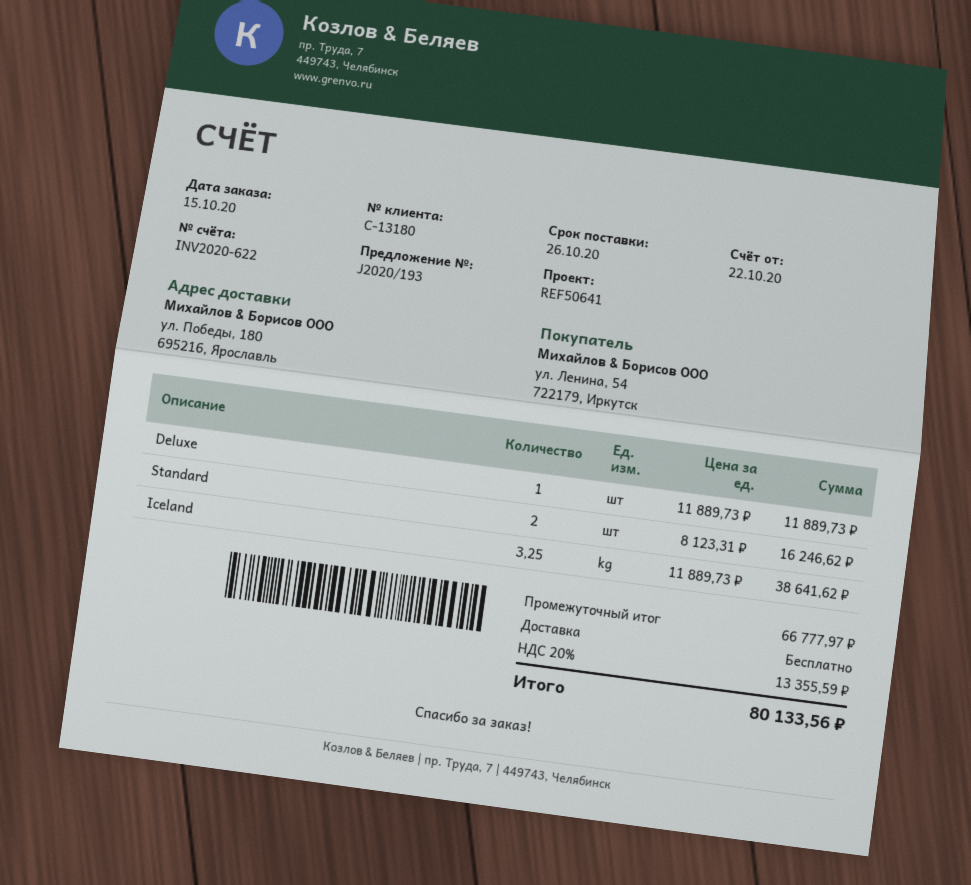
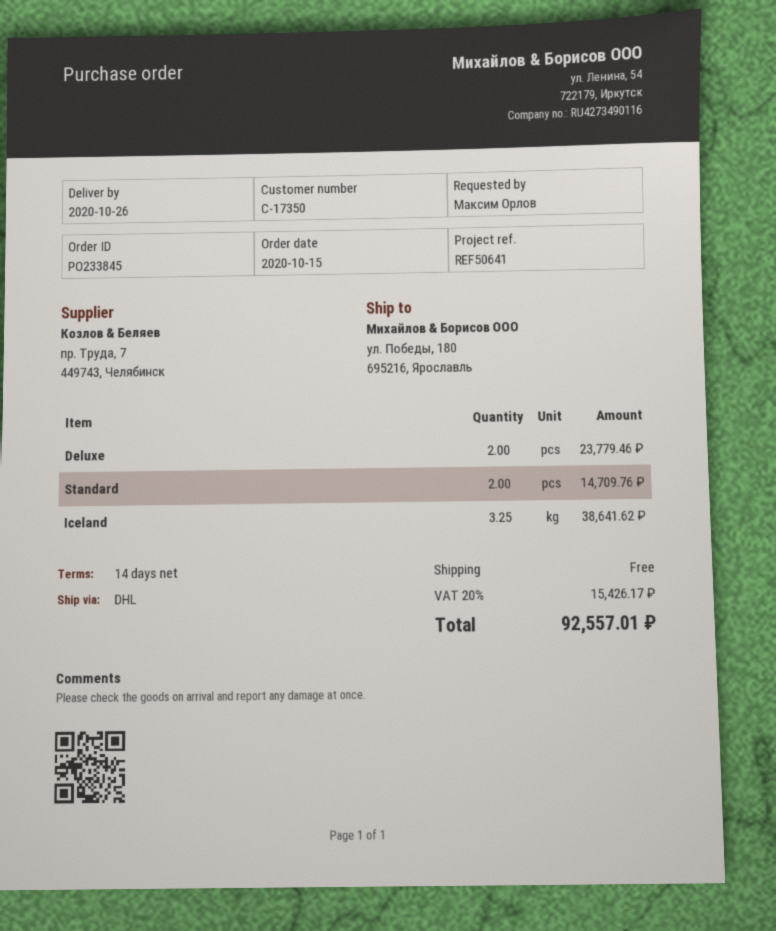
customer number: C-13180 -> C-17350
Deluxe: 1 for 11889.73 -> 2 for 23779.46
Standard: 2 for 16246.62 -> 2 for 14709.76
tax: 20% = 13355.59 -> 20% = 15426.17
total: 80133.56 -> 92557.01

